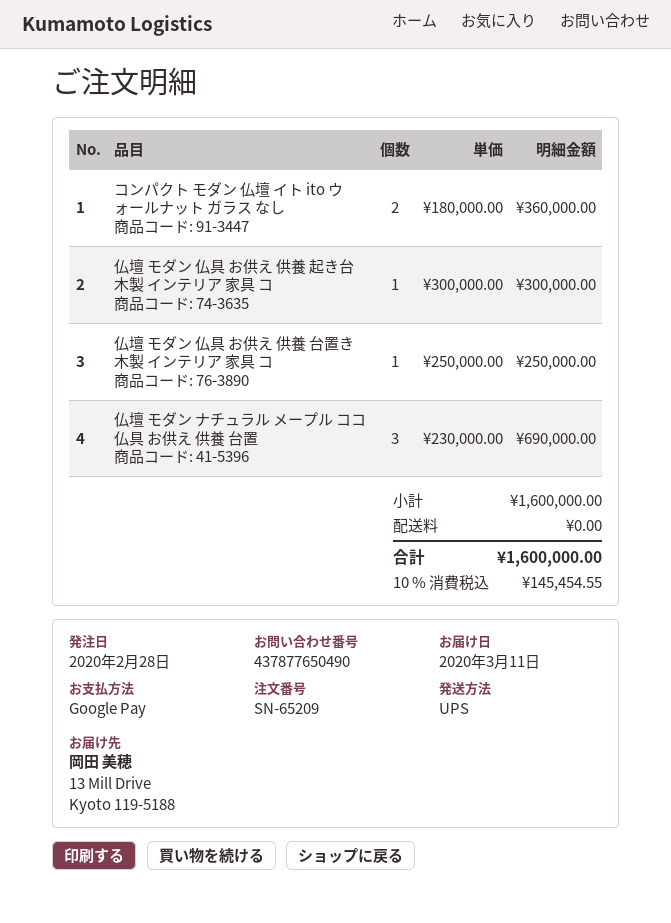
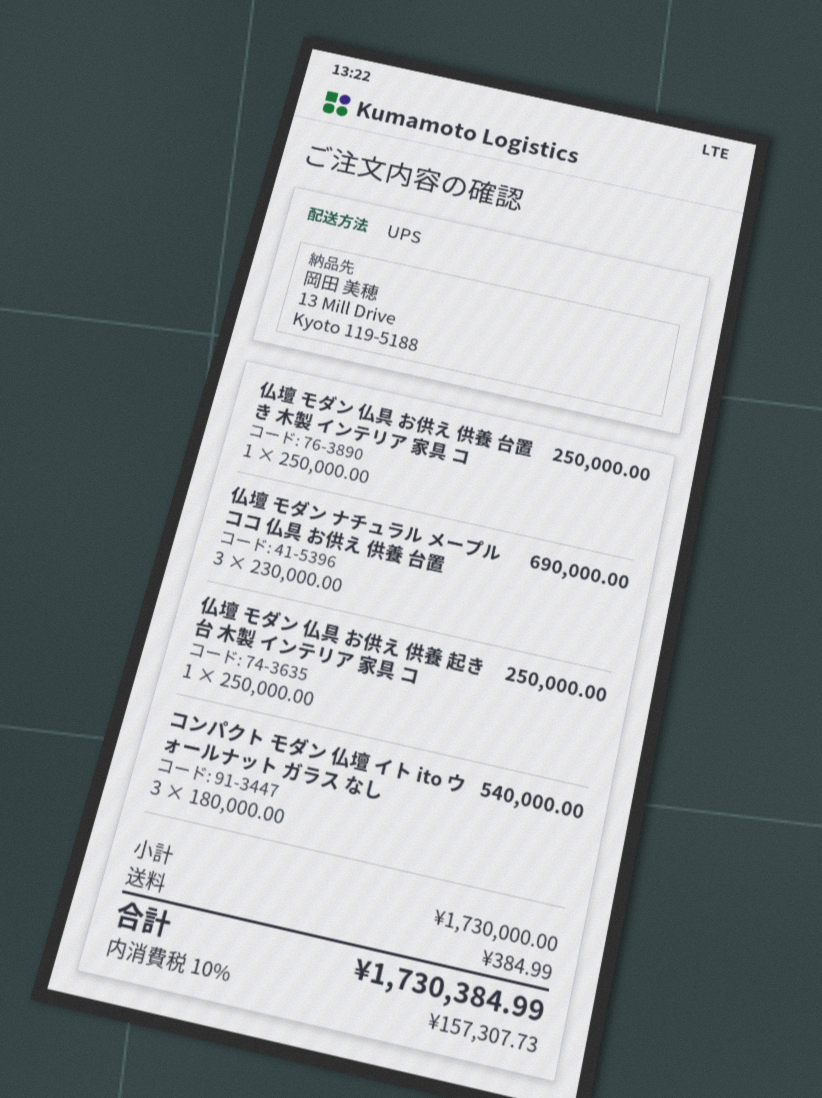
コンパクト モダン 仏壇 イト ito ウォールナット ガラス なし: 2 x 180000.00 = 360000.00 -> 3 x 180000.00 = 540000.00
仏壇 モダン 仏具 お供え 供養 起き台 木製 インテリア 家具 コ: 1 x 300000.00 = 300000.00 -> 1 x 250000.00 = 250000.00
subtotal: 1600000.00 -> 1730000.00
shipping: 0.00 -> 384.99
tax: 10% = 145454.55 -> 10% = 157307.73
total: 1600000.00 -> 1730384.99

